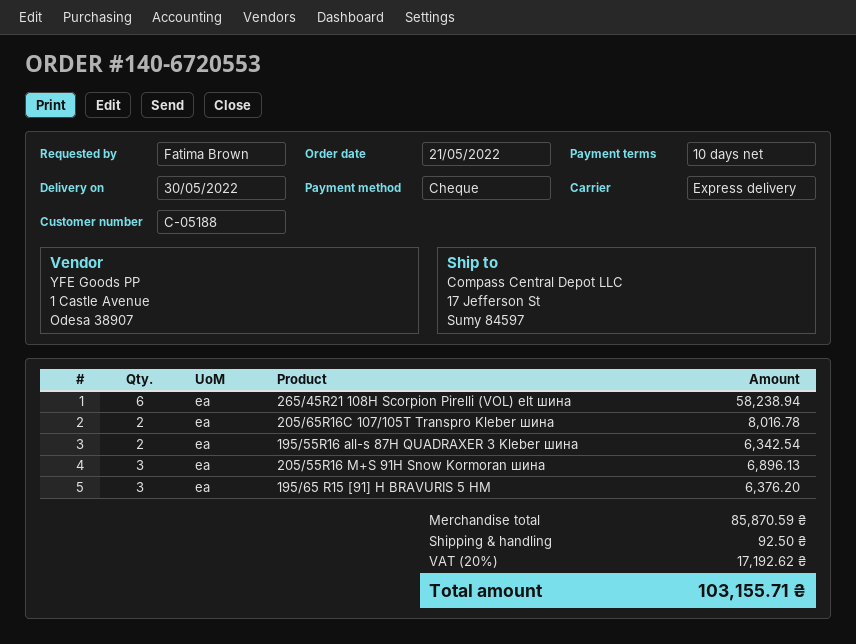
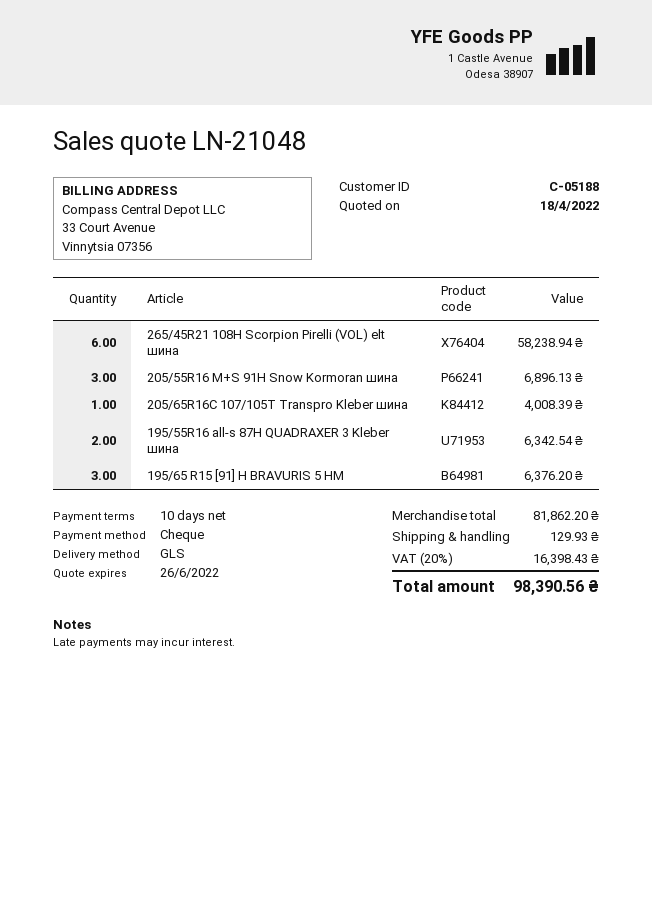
shipping method: express -> GLS
205/65R16C 107/105T Transpro Kleber шина: 2 for 8016.78 -> 1 for 4008.39
subtotal: 85870.59 -> 81862.20
shipping: 92.50 -> 129.93
tax: 20% = 17192.62 -> 20% = 16398.43
total: 103155.71 -> 98390.56

